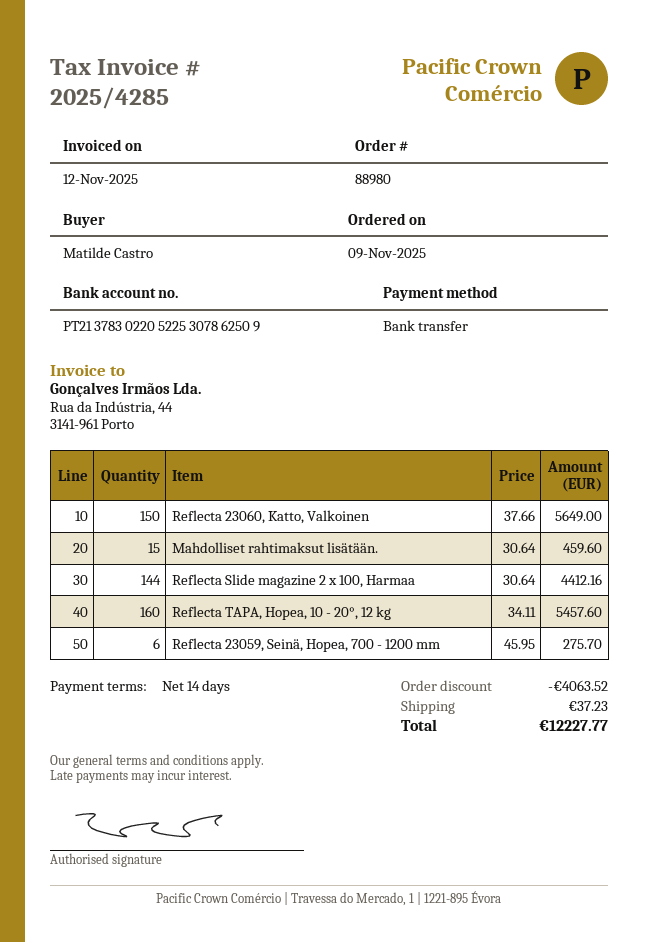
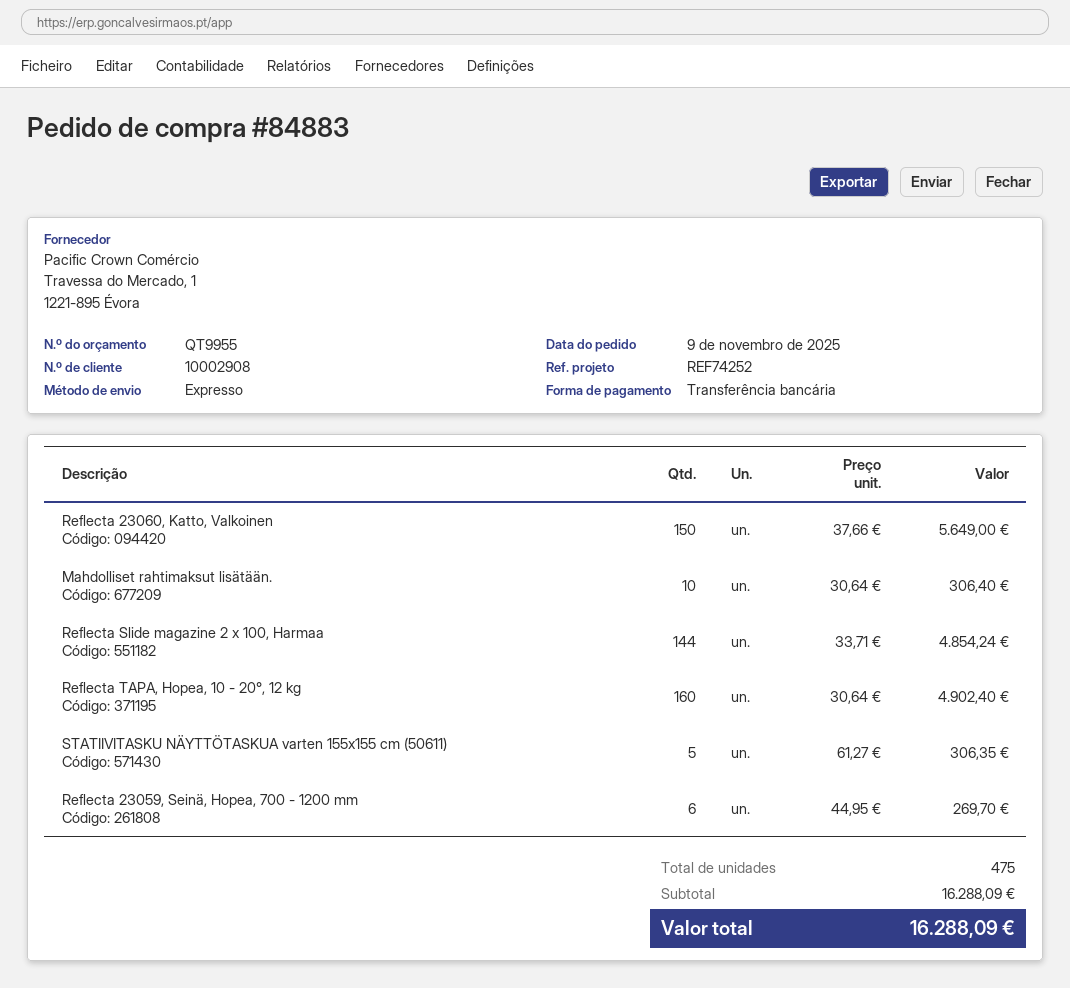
order number: 88980 -> 84883
Mahdolliset rahtimaksut lisätään.: 15 x 30.64 = 459.60 -> 10 x 30.64 = 306.40
Reflecta Slide magazine 2 x 100, Harmaa: 144 x 30.64 = 4412.16 -> 144 x 33.71 = 4854.24
Reflecta TAPA, Hopea, 10 - 20°, 12 kg: 160 x 34.11 = 5457.60 -> 160 x 30.64 = 4902.40
Reflecta 23059, Seinä, Hopea, 700 - 1200 mm: 6 x 45.95 = 275.70 -> 6 x 44.95 = 269.70
STATIIVITASKU NÄYTTÖTASKUA varten 155x155 cm (50611): none -> 5 x 61.27 = 306.35
discount: 4063.52 -> none
shipping: 37.23 -> none
total: 12227.77 -> 16288.09

